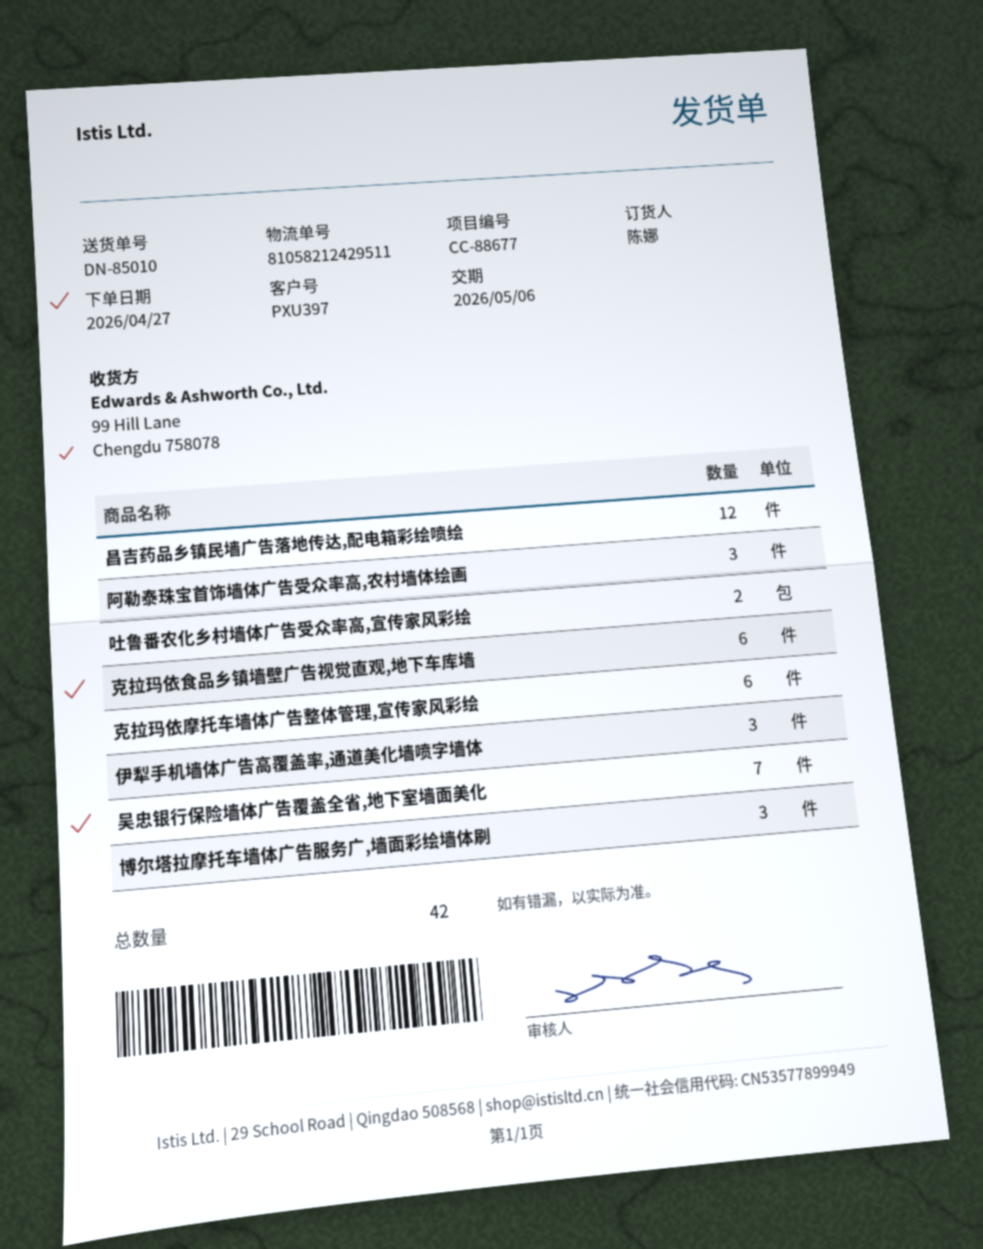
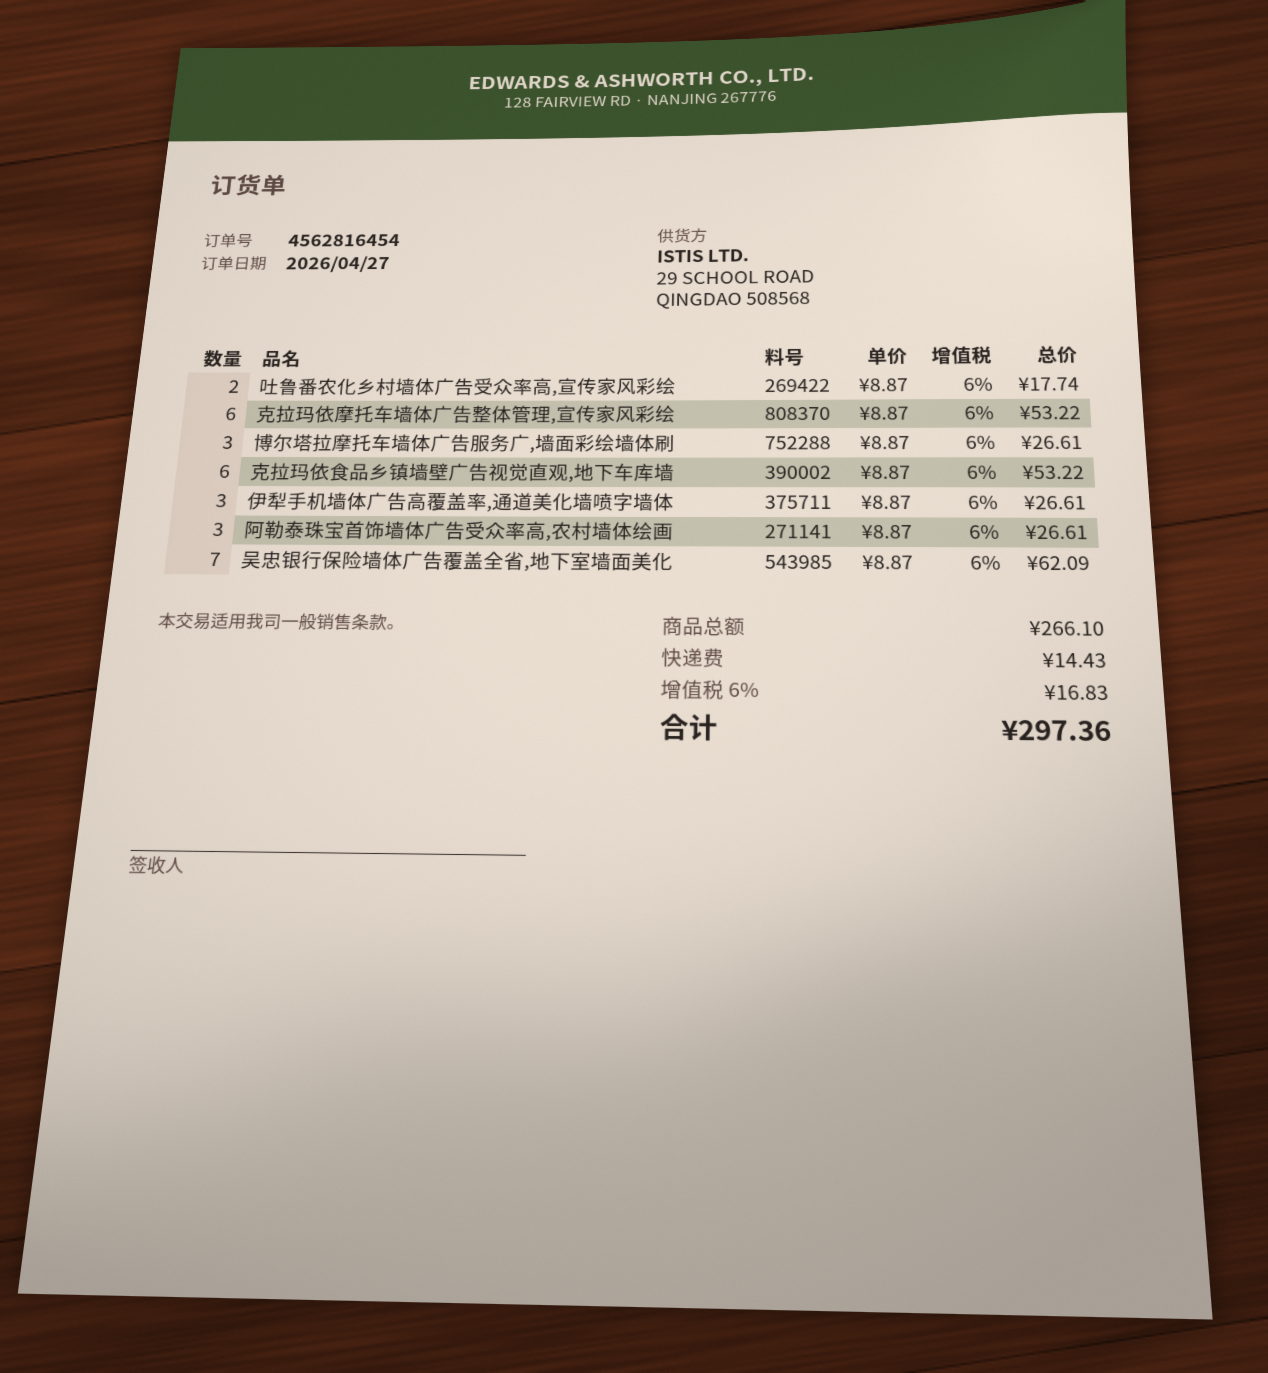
昌吉药品乡镇民墙广告落地传达,配电箱彩绘喷绘: 12 -> none

